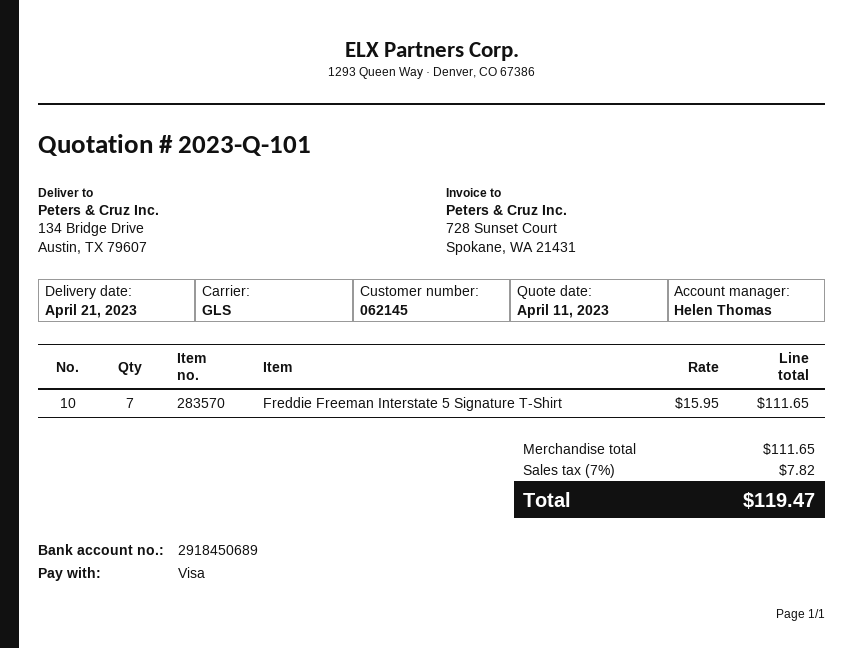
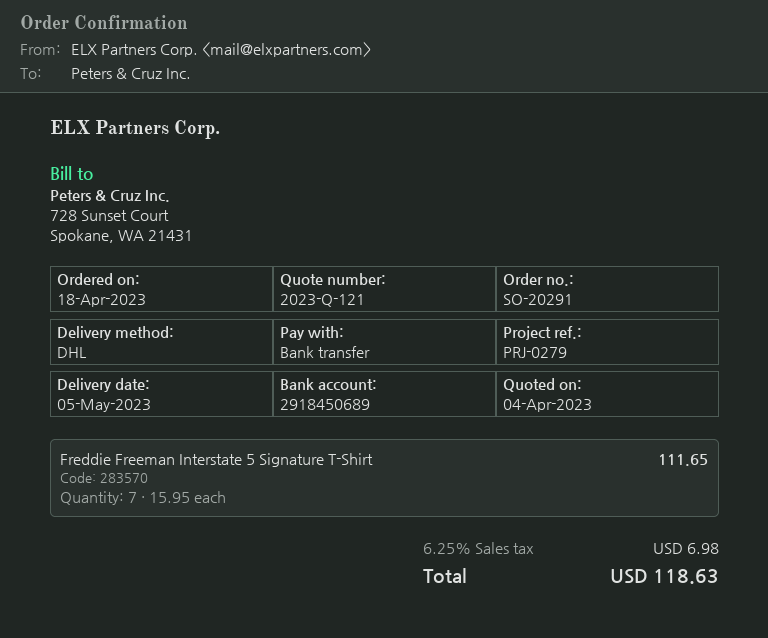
quote number: 2023-Q-101 -> 2023-Q-121
quote date: 2023-04-11 -> 2023-04-04
delivery date: 2023-04-21 -> 2023-05-05
payment method: Visa -> bank transfer
shipping method: GLS -> DHL
tax: 7% = 7.82 -> 6.25% = 6.98
total: 119.47 -> 118.63

